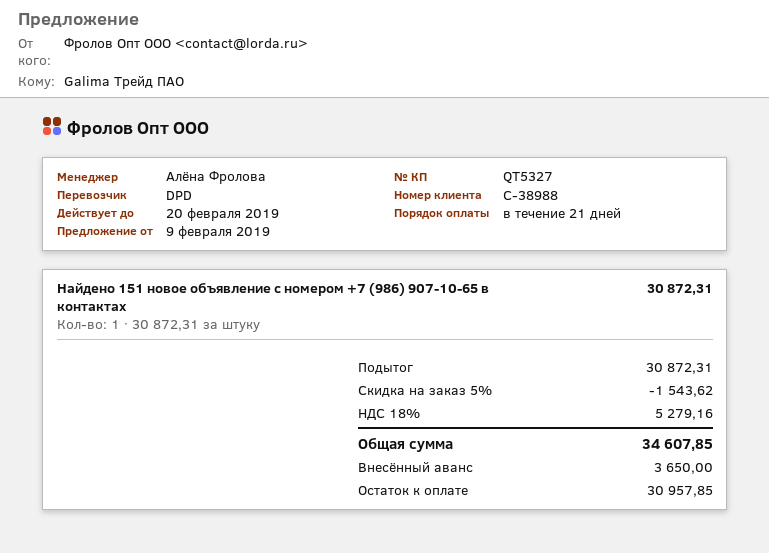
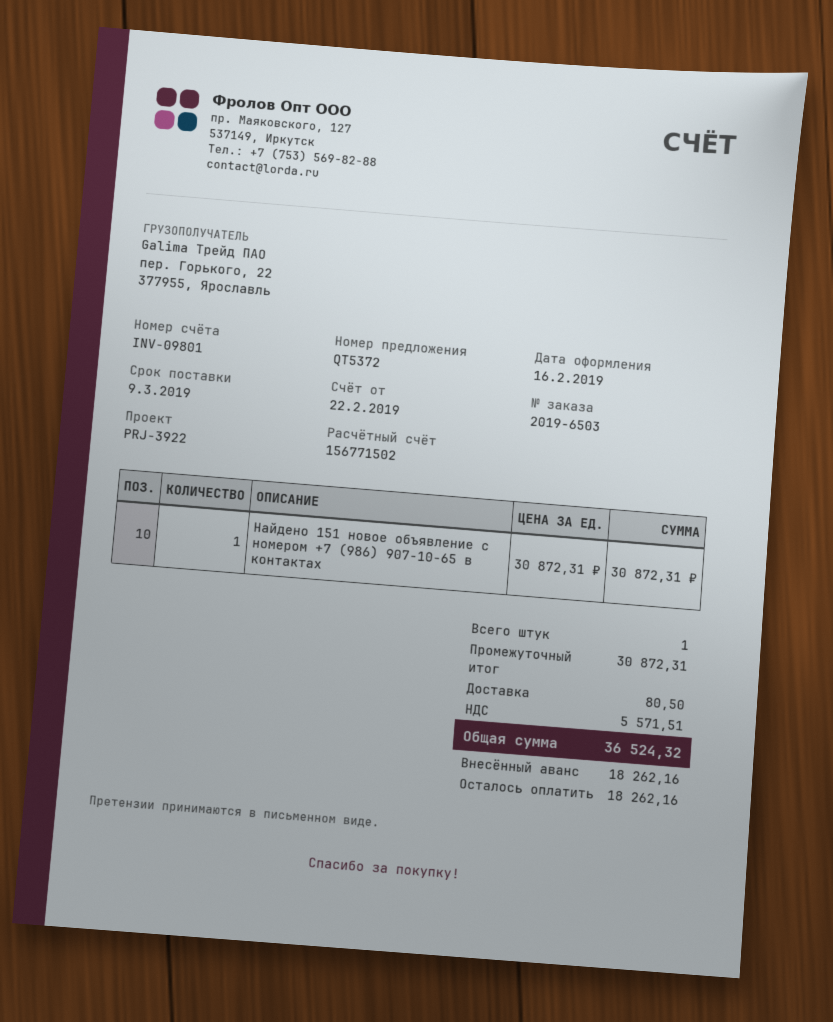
quote number: QT5327 -> QT5372
discount: 5% = 1543.62 -> none
shipping: none -> 80.50
tax: 5279.16 -> 5571.51
total: 34607.85 -> 36524.32
deposit: 3650.00 -> 18262.16
balance: 30957.85 -> 18262.16

